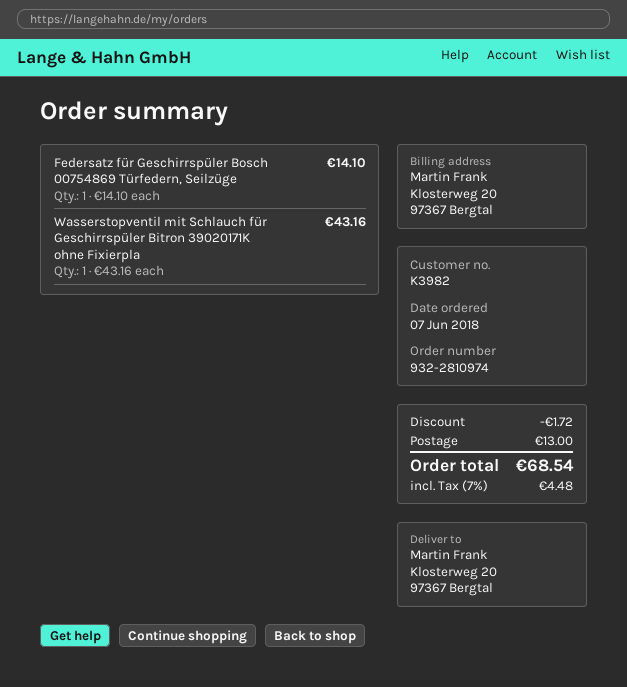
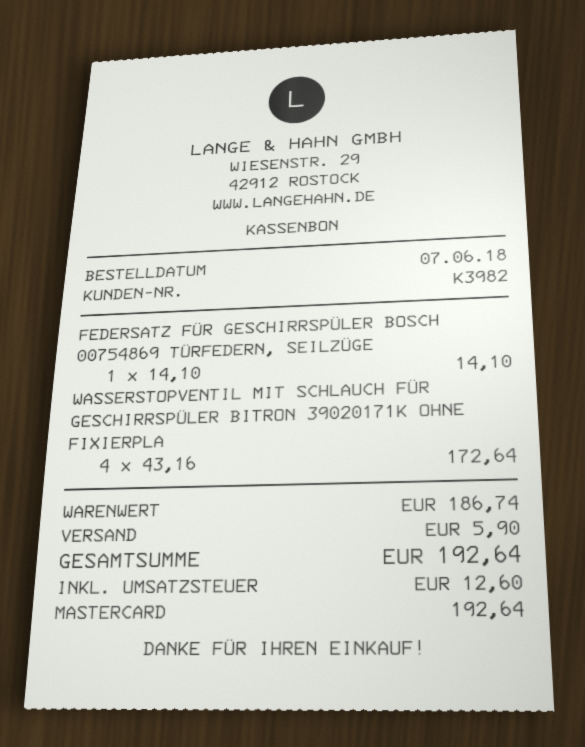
Wasserstopventil mit Schlauch für Geschirrspüler Bitron 39020171K ohne Fixierpla: 1 x 43.16 = 43.16 -> 4 x 43.16 = 172.64
discount: 1.72 -> none
shipping: 13.00 -> 5.90
tax: 4.48 -> 12.60
total: 68.54 -> 192.64

